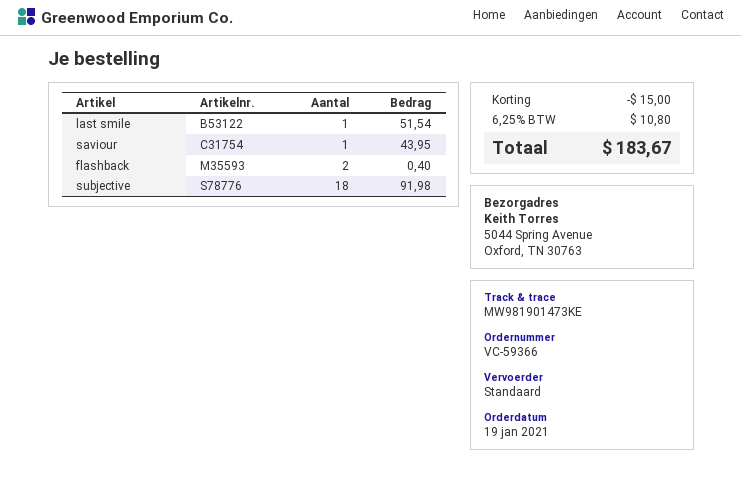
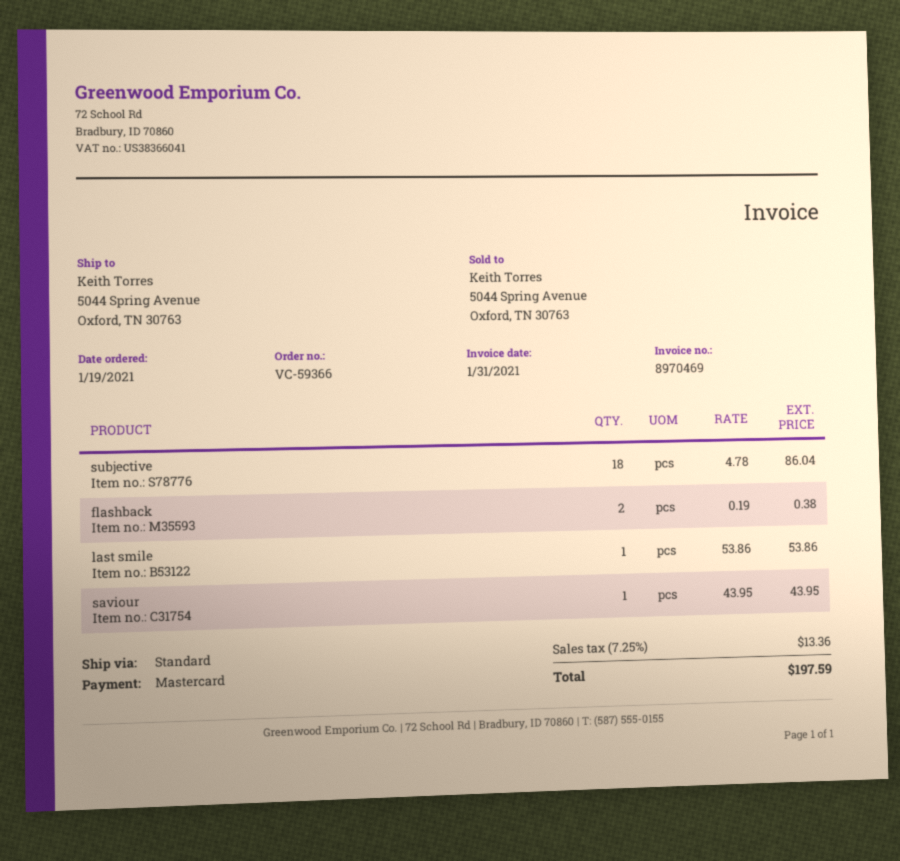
last smile: 1 for 51.54 -> 1 for 53.86
flashback: 2 for 0.40 -> 2 for 0.38
subjective: 18 for 91.98 -> 18 for 86.04
discount: 15.00 -> none
tax: 6.25% = 10.80 -> 7.25% = 13.36
total: 183.67 -> 197.59

